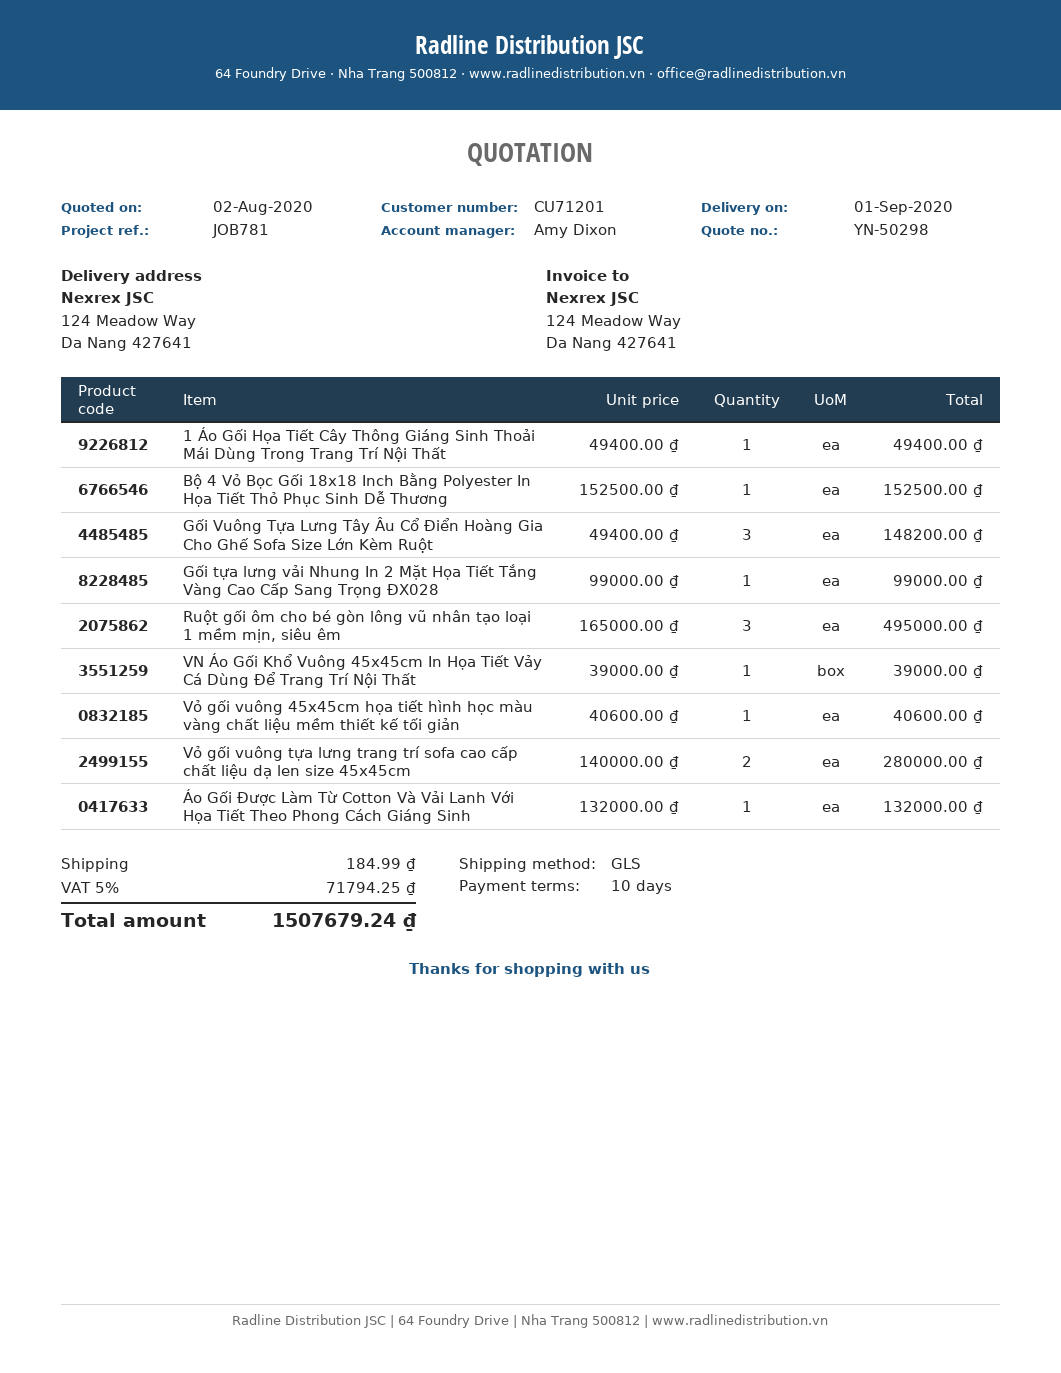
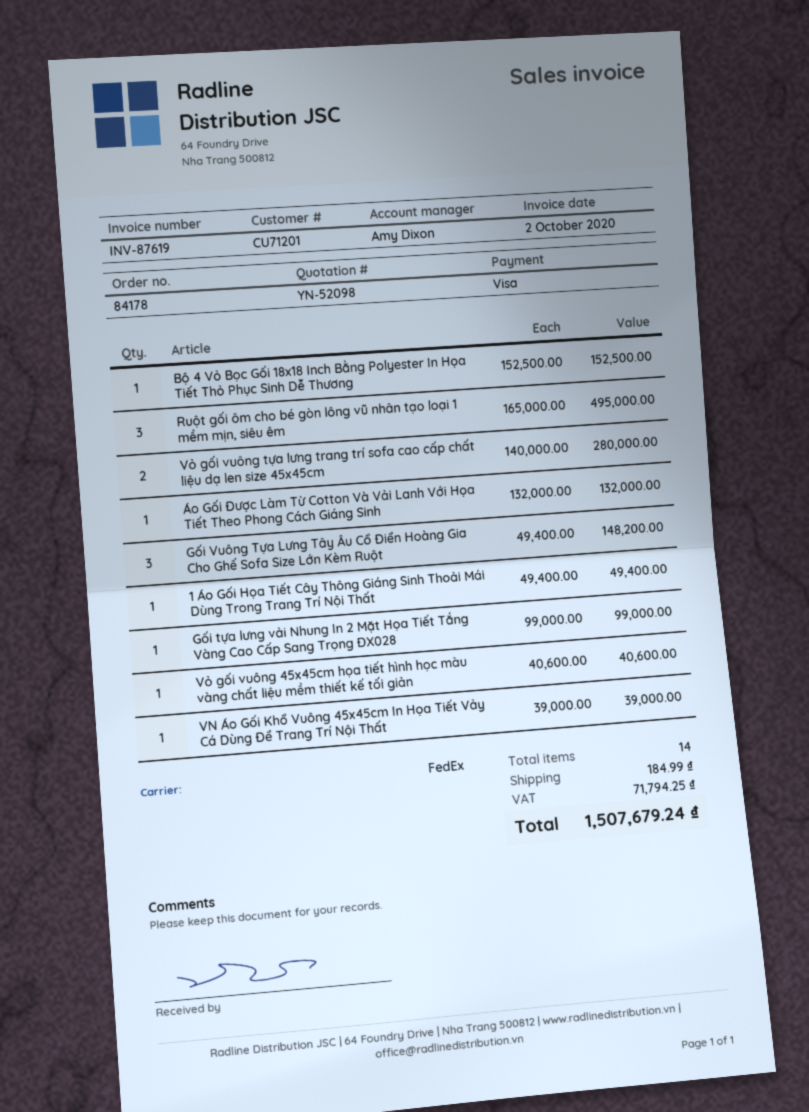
quote number: YN-50298 -> YN-52098
shipping method: GLS -> FedEx

